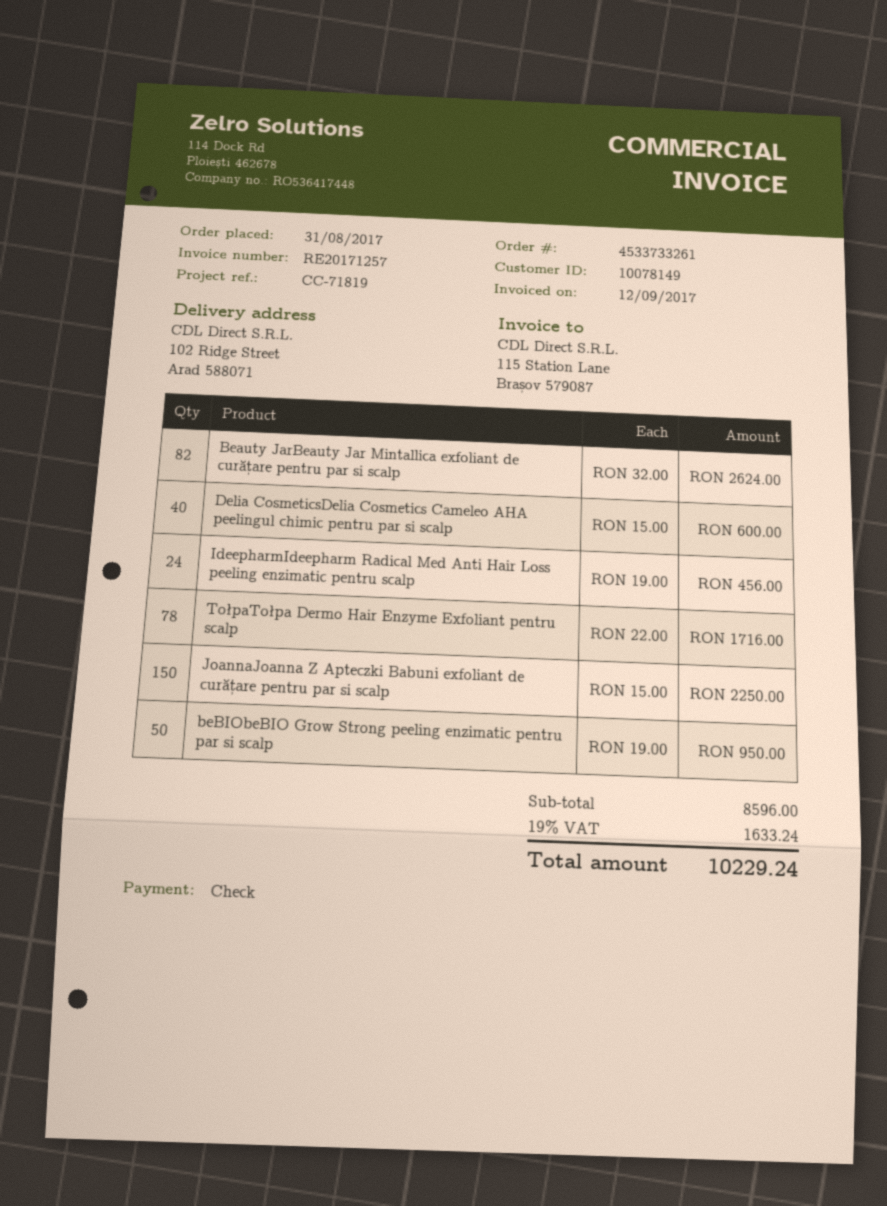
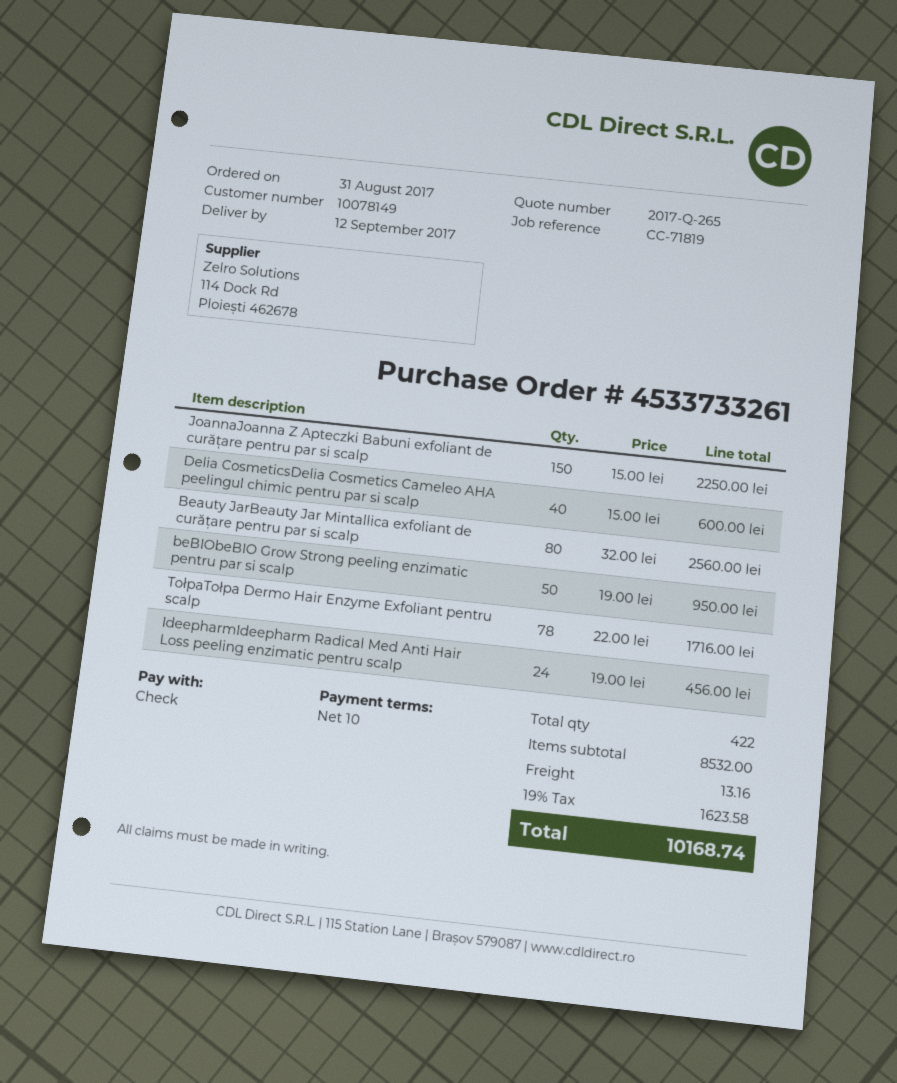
Beauty JarBeauty Jar Mintallica exfoliant de curățare pentru par si scalp: 82 x 32.00 = 2624.00 -> 80 x 32.00 = 2560.00
subtotal: 8596.00 -> 8532.00
shipping: none -> 13.16
tax: 19% = 1633.24 -> 19% = 1623.58
total: 10229.24 -> 10168.74

